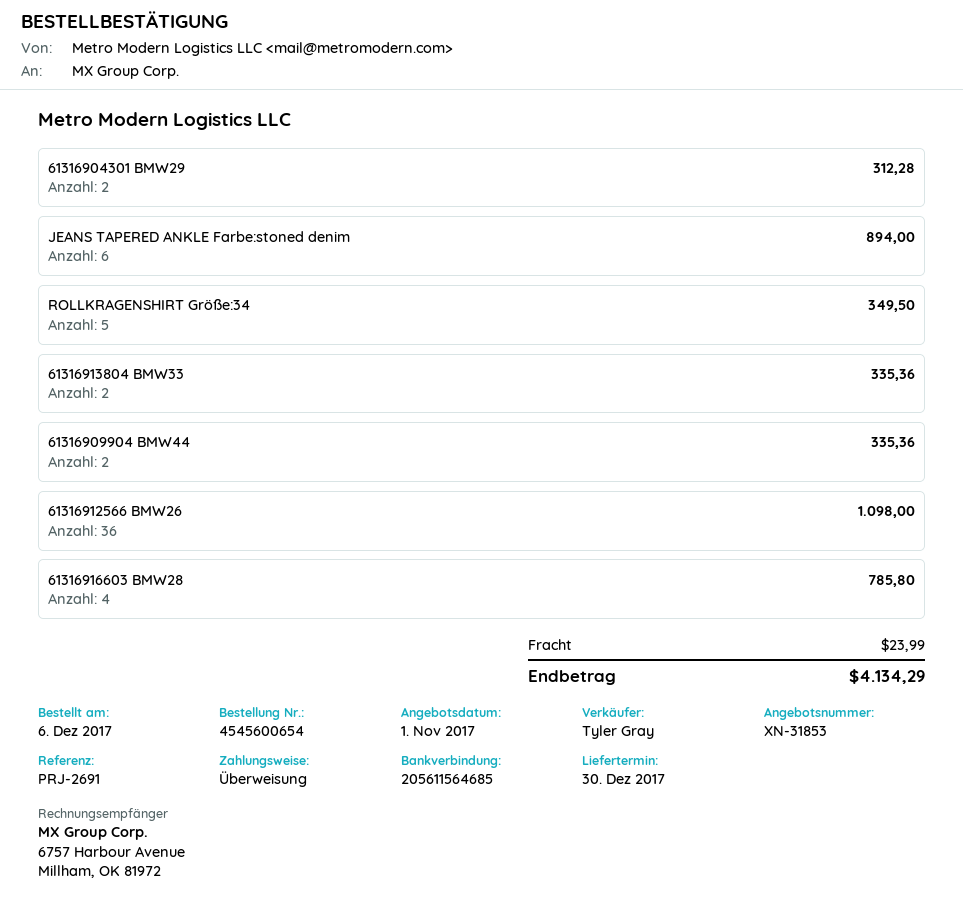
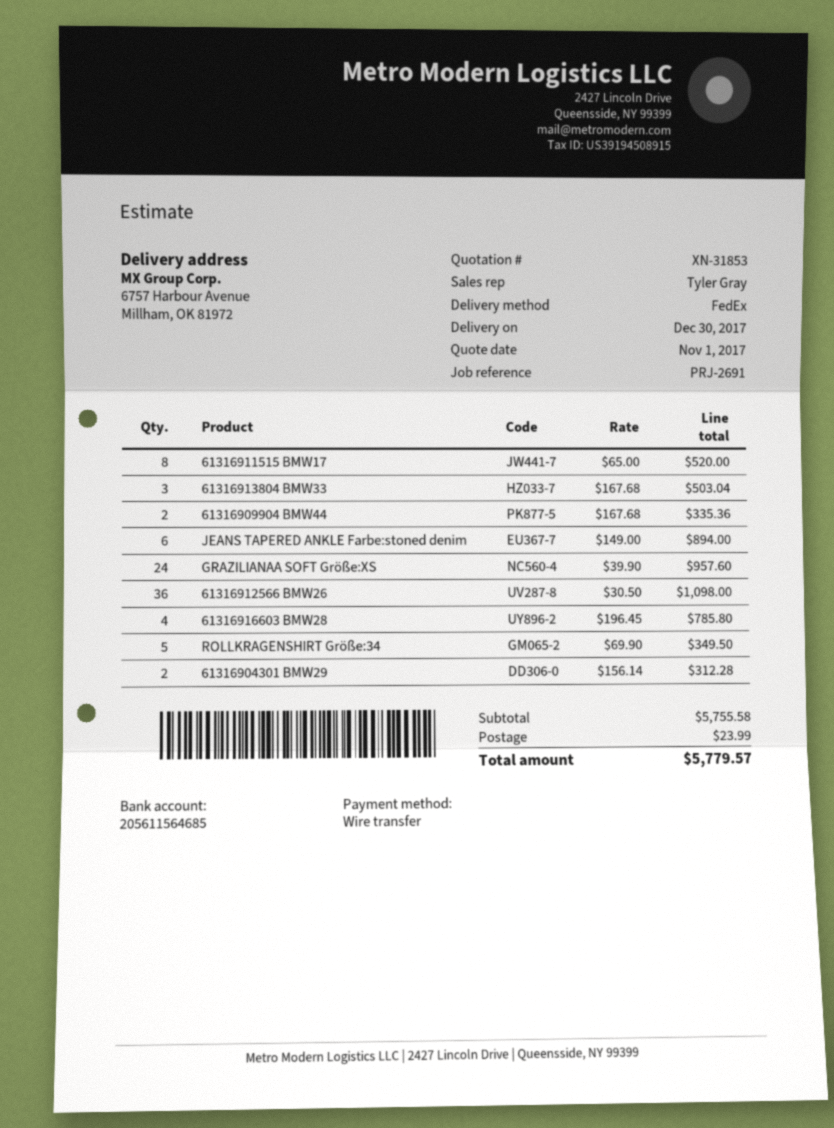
61316913804 BMW33: 2 for 335.36 -> 3 for 503.04
61316911515 BMW17: none -> 8 for 520.00
GRAZILIANAA SOFT Größe:XS: none -> 24 for 957.60
total: 4134.29 -> 5779.57

